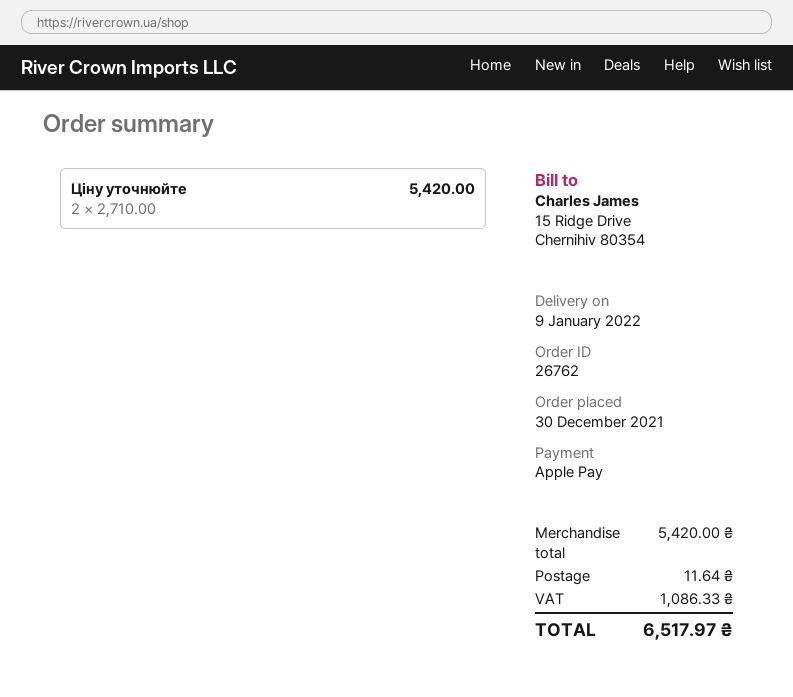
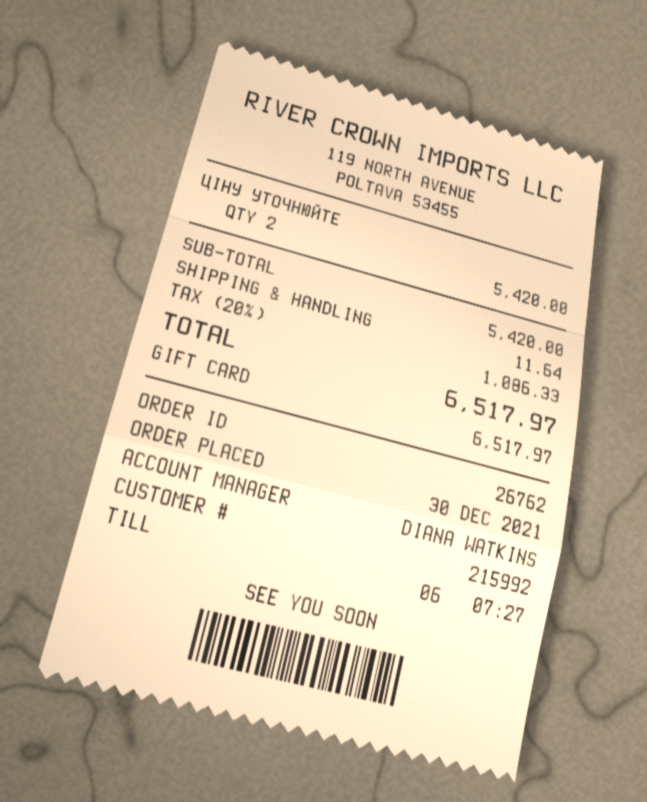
payment method: Apple Pay -> gift card

